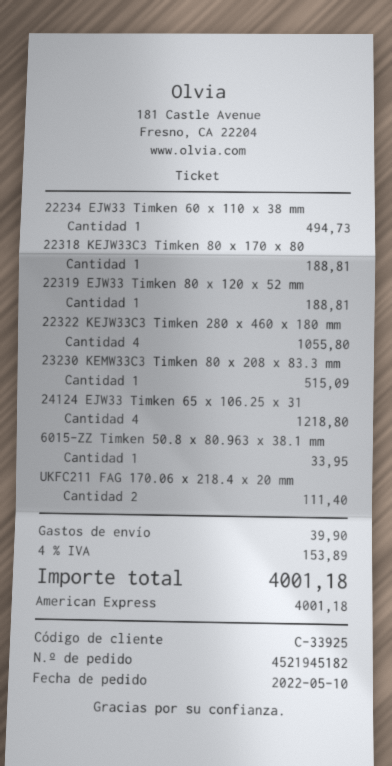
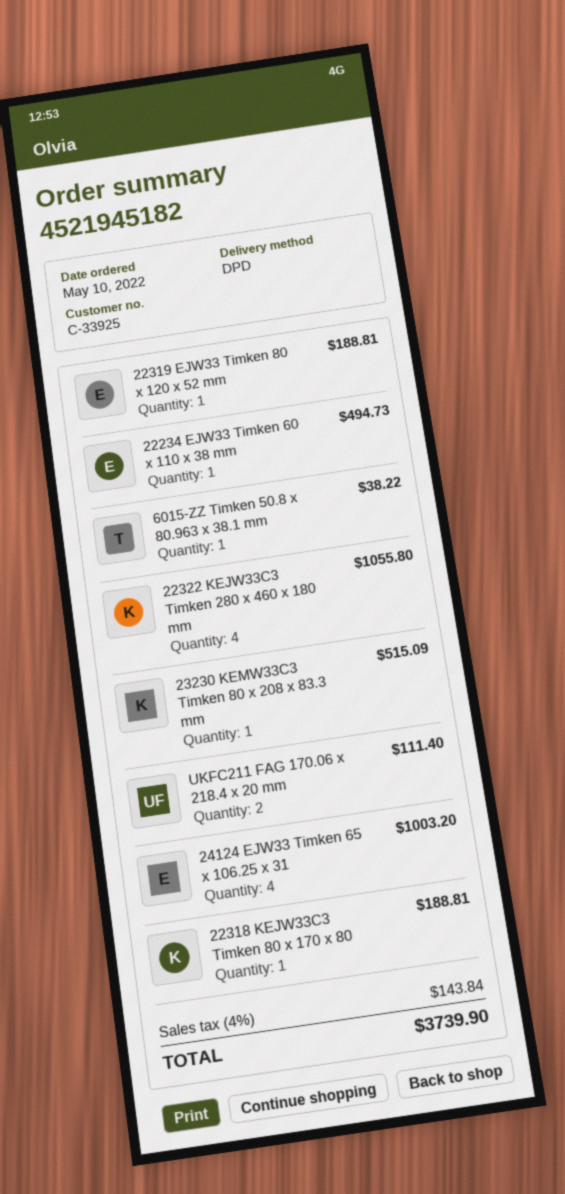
24124 EJW33 Timken 65 x 106.25 x 31: 4 for 1218.80 -> 4 for 1003.20
6015-ZZ Timken 50.8 x 80.963 x 38.1 mm: 1 for 33.95 -> 1 for 38.22
shipping: 39.90 -> none
tax: 4% = 153.89 -> 4% = 143.84
total: 4001.18 -> 3739.90

